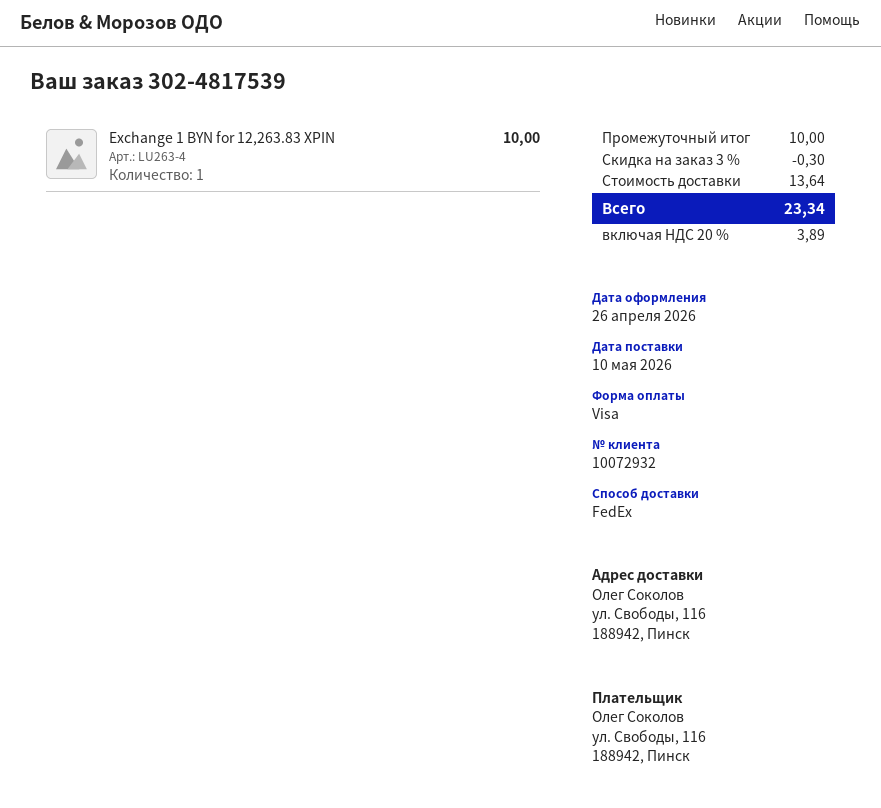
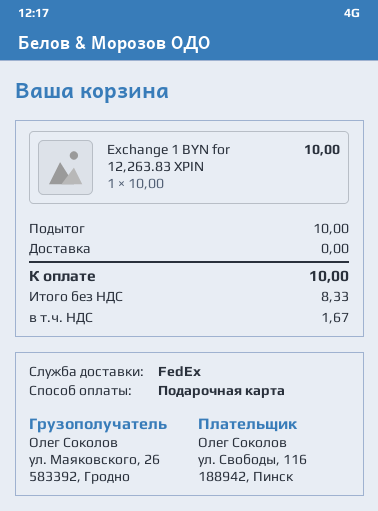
payment method: Visa -> gift card
ship to: ул. Свободы, 116, 188942, Пинск -> ул. Маяковского, 26, 583392, Гродно
discount: 3% = 0.30 -> none
shipping: 13.64 -> 0.00
tax: 3.89 -> 1.67
total: 23.34 -> 10.00

